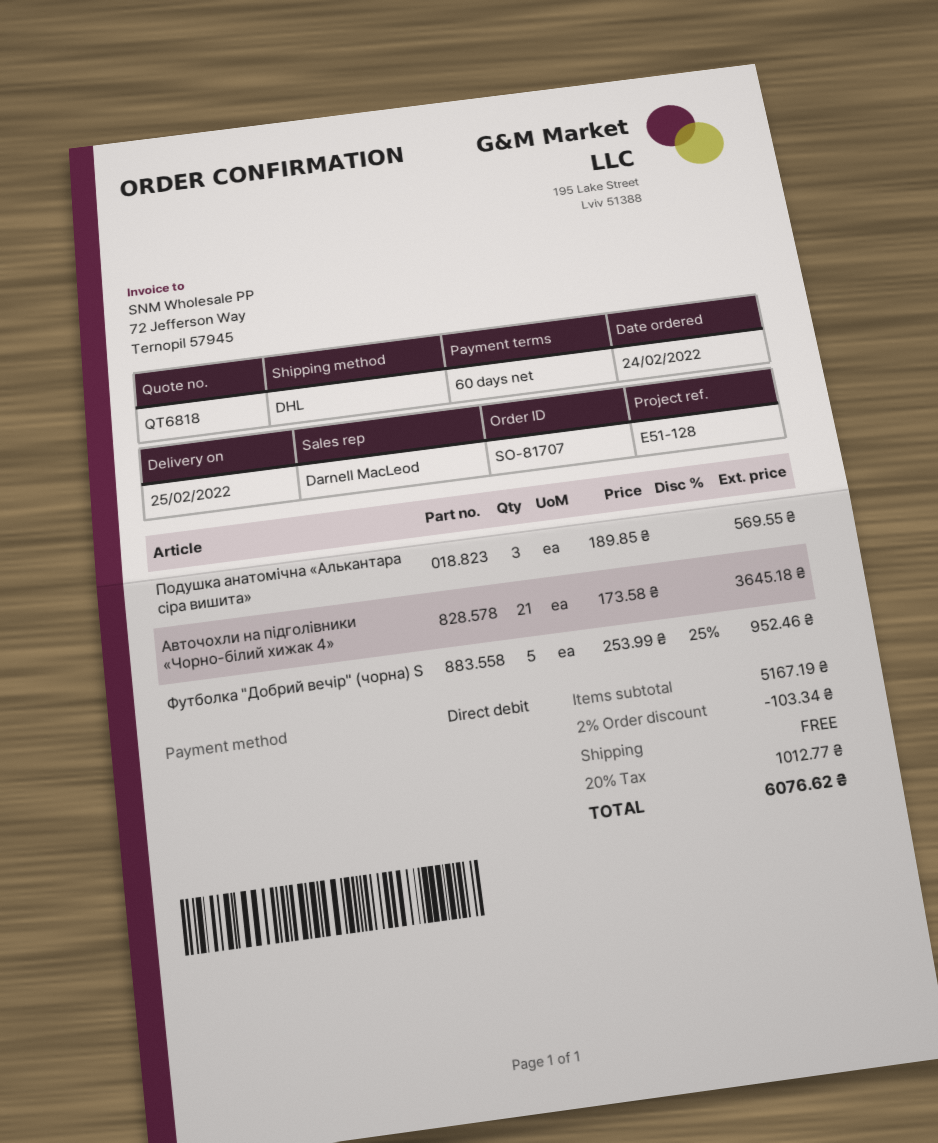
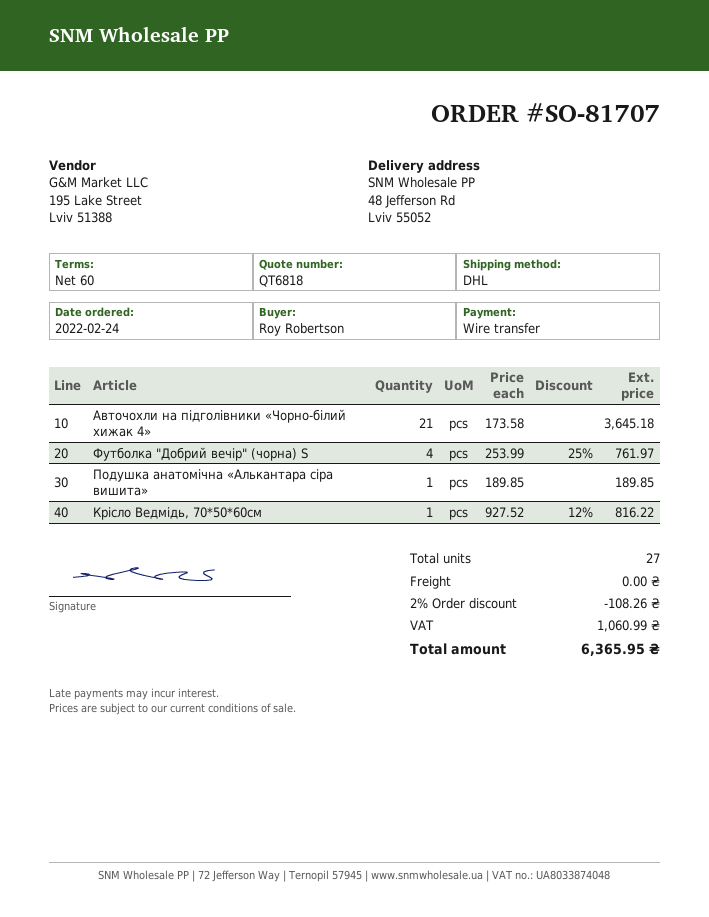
payment method: direct debit -> bank transfer
Подушка анатомічна «Алькантара сіра вишита»: 3 x 189.85 = 569.55 -> 1 x 189.85 = 189.85
Футболка "Добрий вечір" (чорна) S: 5 x 253.99 - 25% = 952.46 -> 4 x 253.99 - 25% = 761.97
Крісло Ведмідь, 70*50*60см: none -> 1 x 927.52 - 12% = 816.22
discount: 2% = 103.34 -> 2% = 108.26
tax: 1012.77 -> 1060.99
total: 6076.62 -> 6365.95

